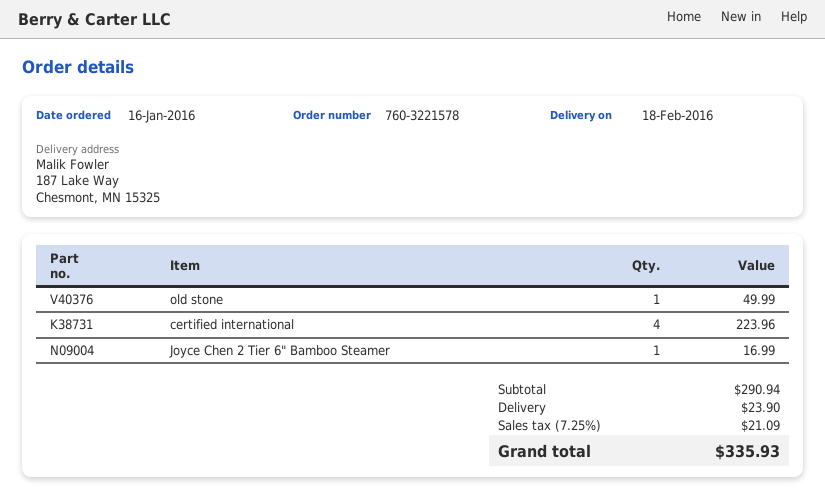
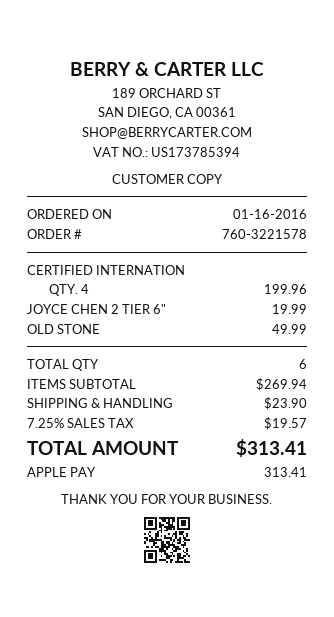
certified international: 4 for 223.96 -> 4 for 199.96
Joyce Chen 2 Tier 6" Bamboo Steamer: 1 for 16.99 -> 1 for 19.99
subtotal: 290.94 -> 269.94
tax: 7.25% = 21.09 -> 7.25% = 19.57
total: 335.93 -> 313.41

